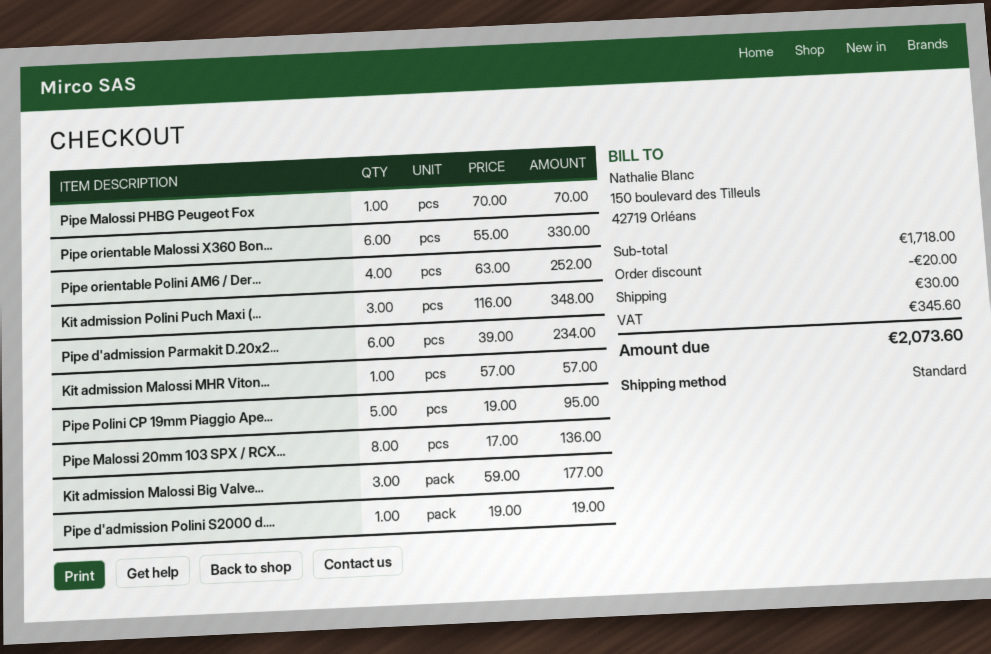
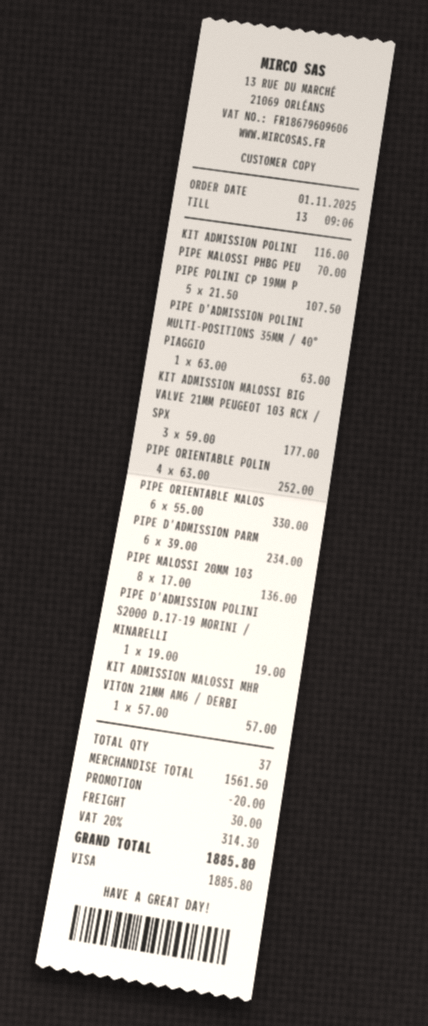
Kit admission Polini Puch Maxi (...: 3 x 116.00 = 348.00 -> 1 x 116.00 = 116.00
Pipe Polini CP 19mm Piaggio Ape...: 5 x 19.00 = 95.00 -> 5 x 21.50 = 107.50
PIPE D'ADMISSION POLINI MULTI-POSITIONS 35MM / 40° PIAGGIO: none -> 1 x 63.00 = 63.00
subtotal: 1718.00 -> 1561.50
tax: 345.60 -> 314.30
total: 2073.60 -> 1885.80

